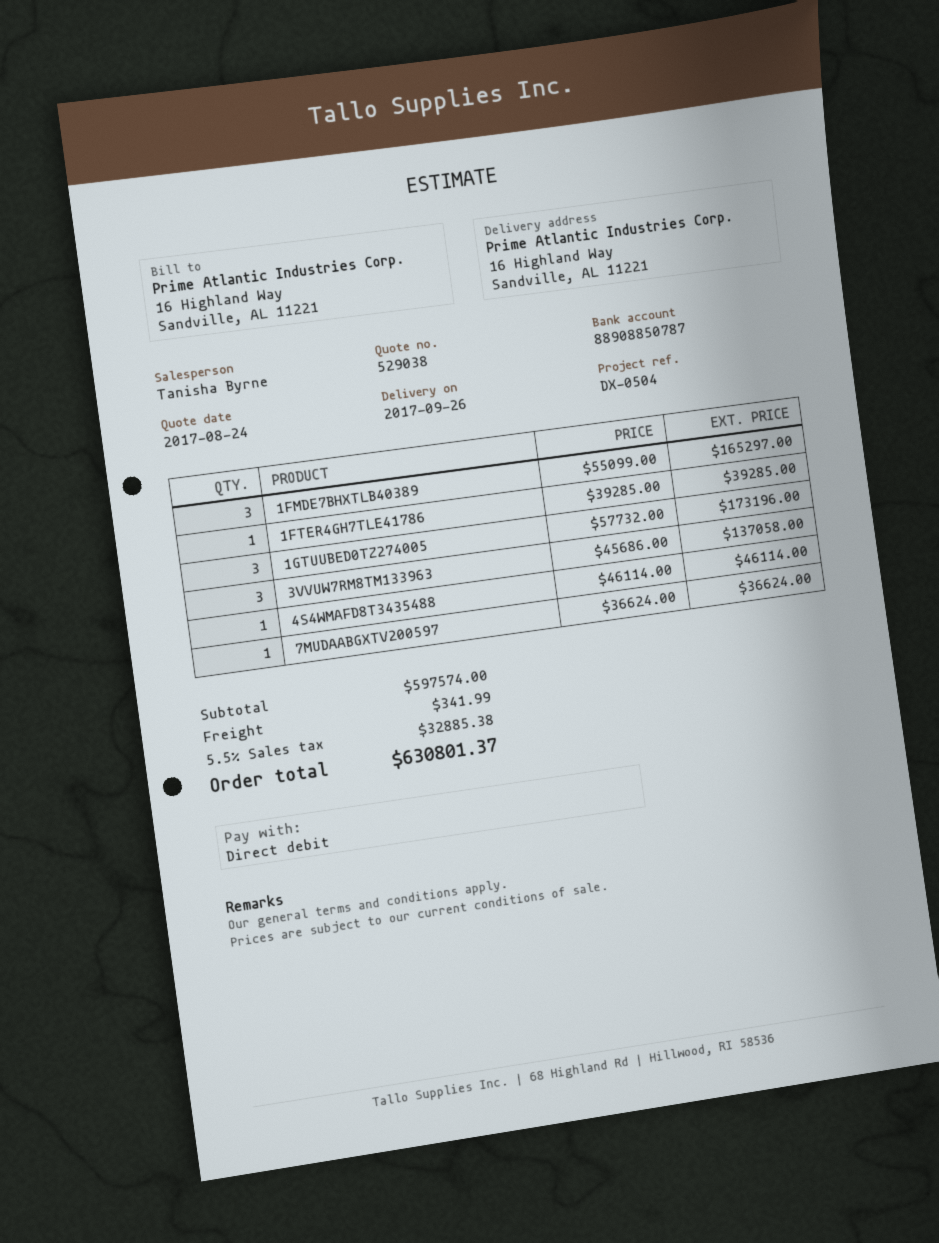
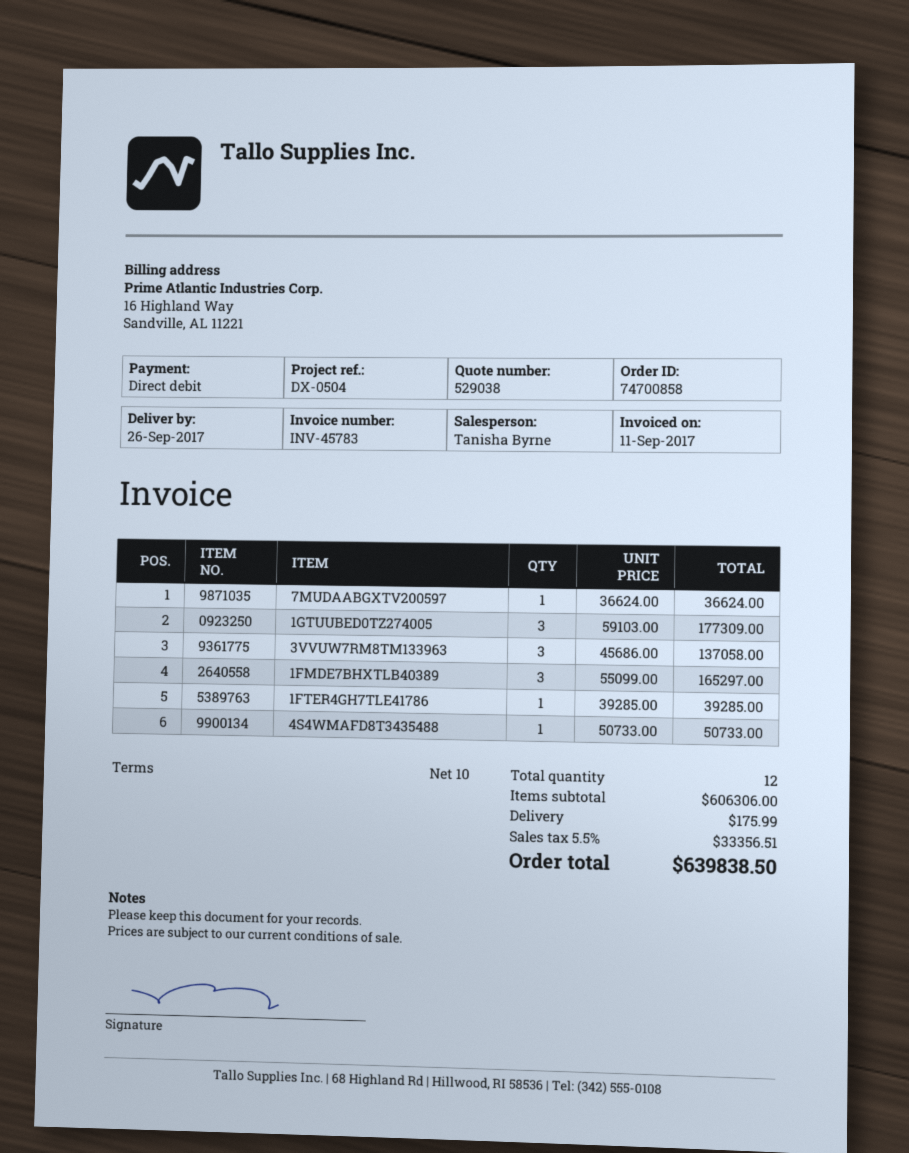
1GTUUBED0TZ274005: 3 x 57732.00 = 173196.00 -> 3 x 59103.00 = 177309.00
4S4WMAFD8T3435488: 1 x 46114.00 = 46114.00 -> 1 x 50733.00 = 50733.00
subtotal: 597574.00 -> 606306.00
shipping: 341.99 -> 175.99
tax: 5.5% = 32885.38 -> 5.5% = 33356.51
total: 630801.37 -> 639838.50

